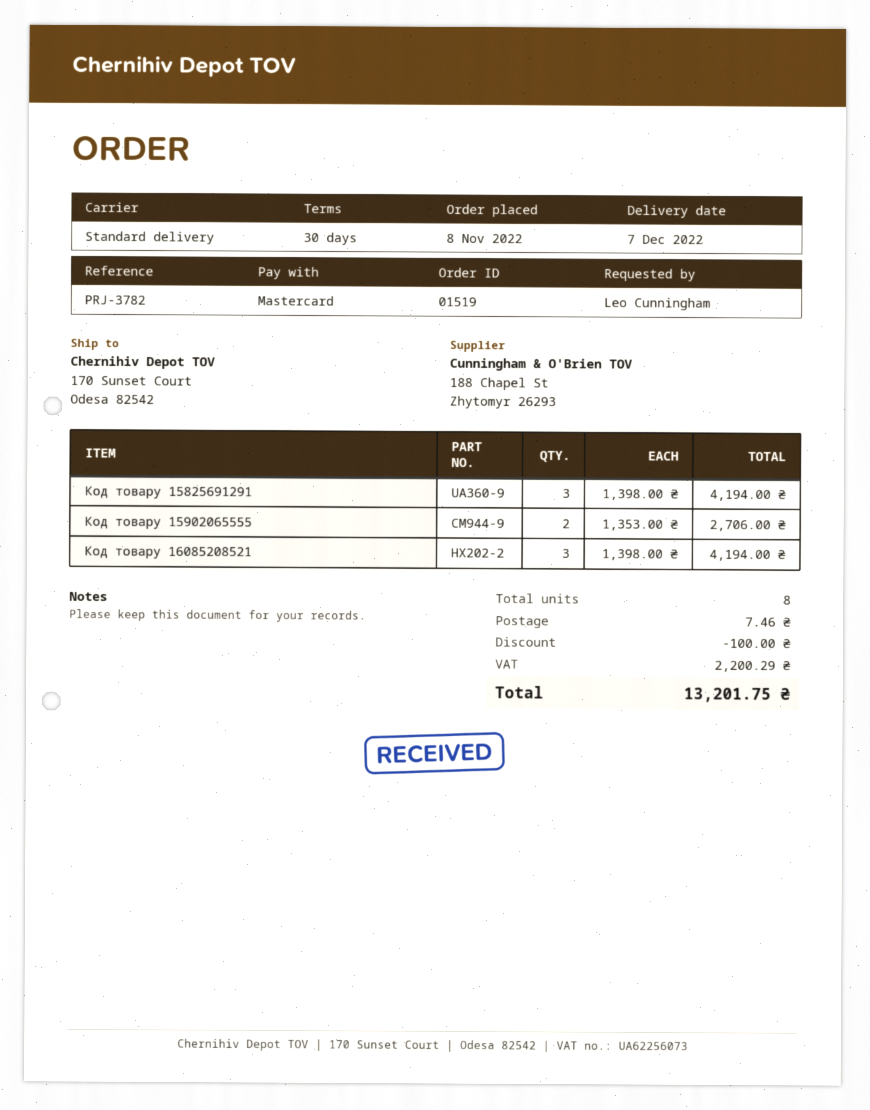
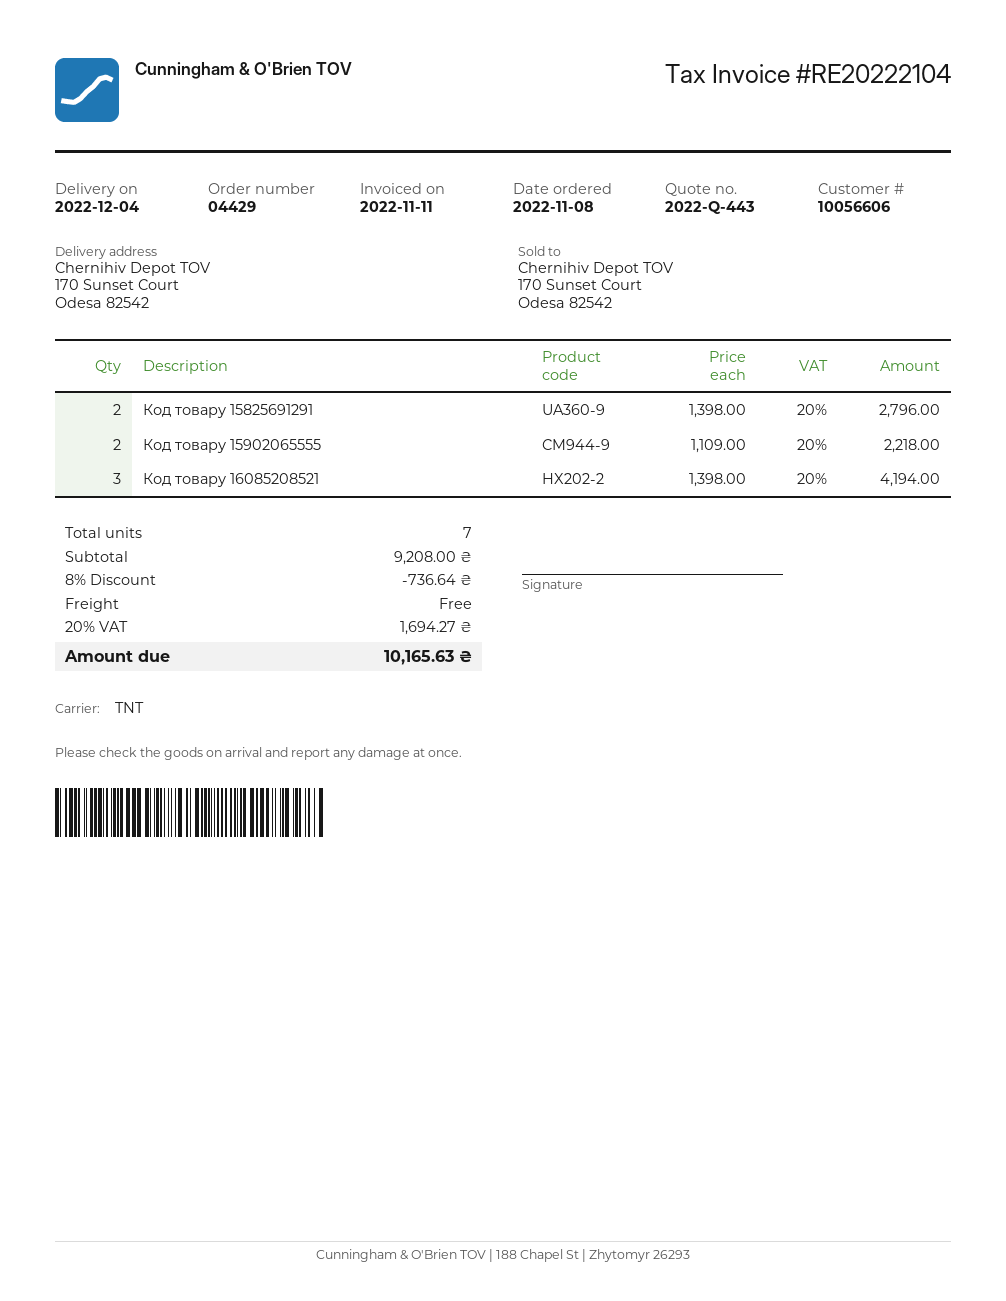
order number: 01519 -> 04429
delivery date: 2022-12-07 -> 2022-12-04
shipping method: standard -> TNT
Код товару 15825691291: 3 x 1398.00 = 4194.00 -> 2 x 1398.00 = 2796.00
Код товару 15902065555: 2 x 1353.00 = 2706.00 -> 2 x 1109.00 = 2218.00
total quantity: 8 -> 7
discount: 100.00 -> 736.64
shipping: 7.46 -> 0.00
tax: 2200.29 -> 1694.27
total: 13201.75 -> 10165.63

